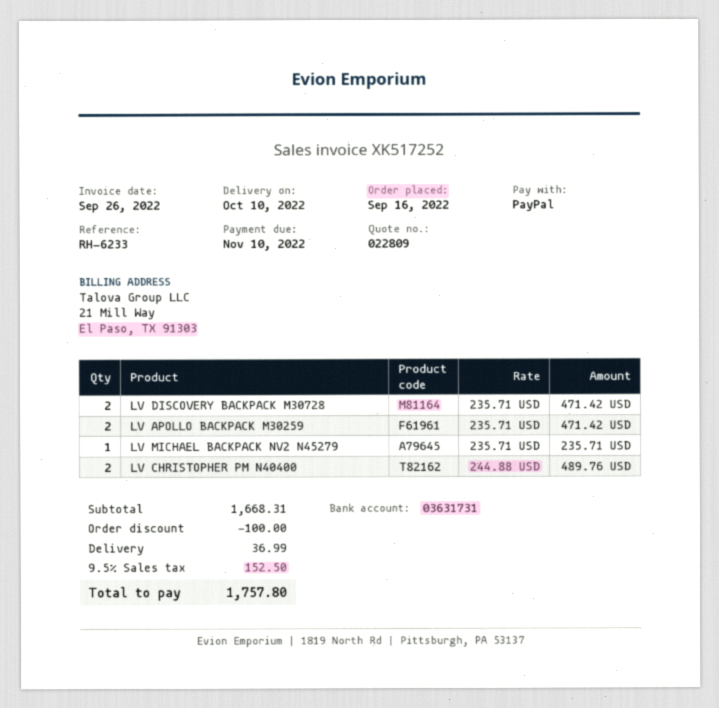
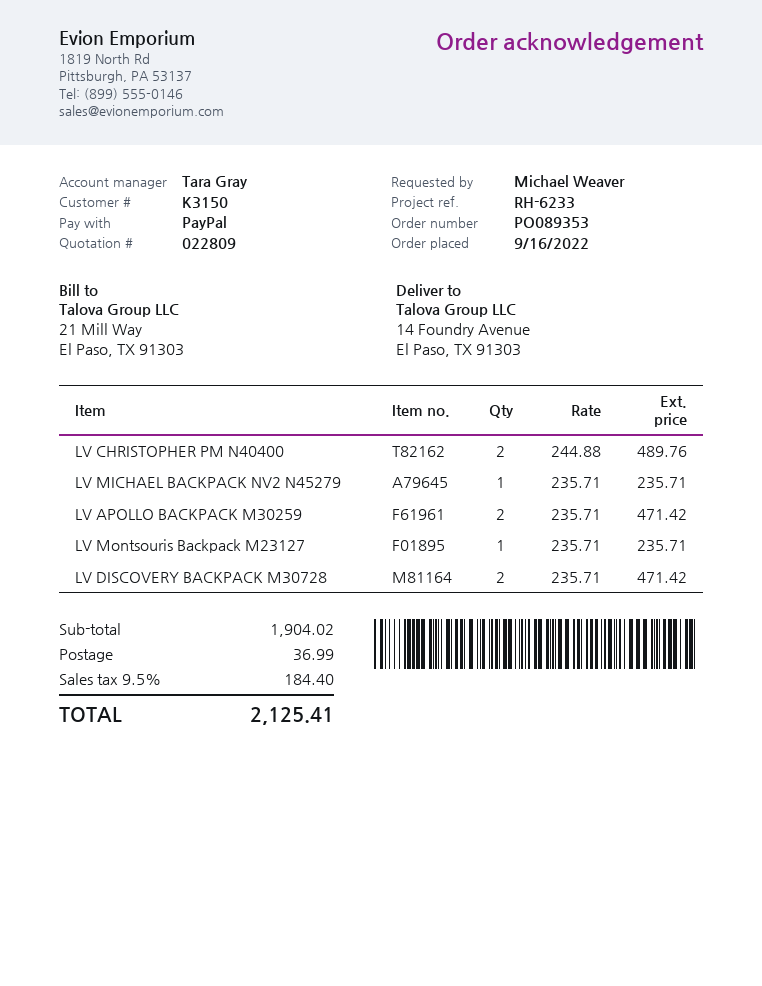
LV Montsouris Backpack M23127: none -> 1 x 235.71 = 235.71
subtotal: 1668.31 -> 1904.02
discount: 100.00 -> none
tax: 9.5% = 152.50 -> 9.5% = 184.40
total: 1757.80 -> 2125.41

